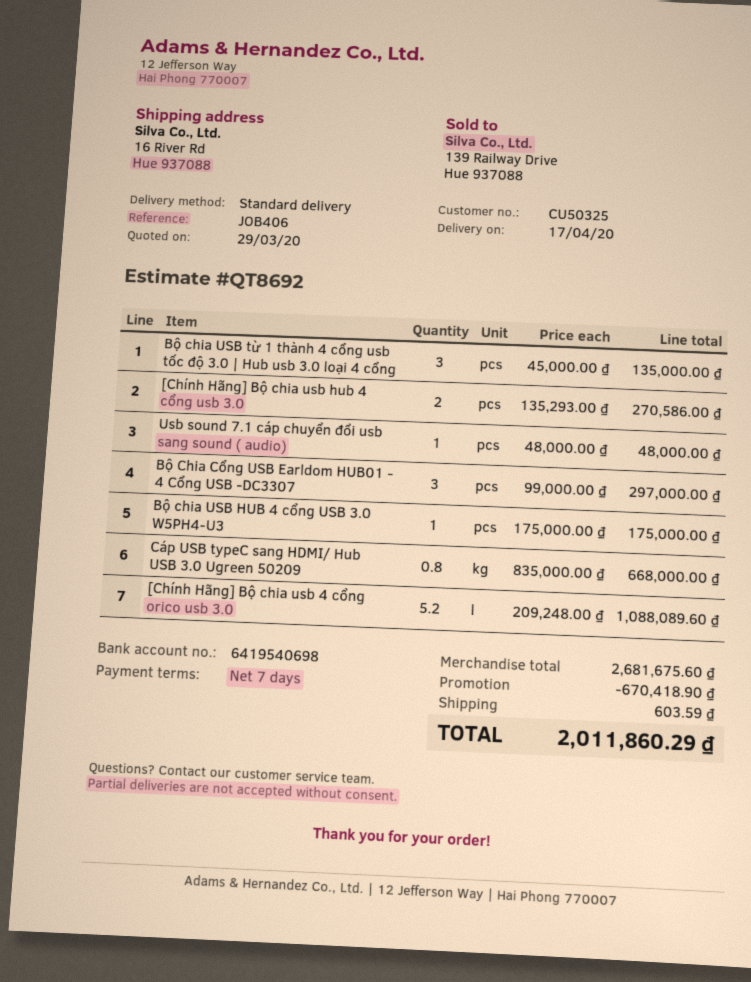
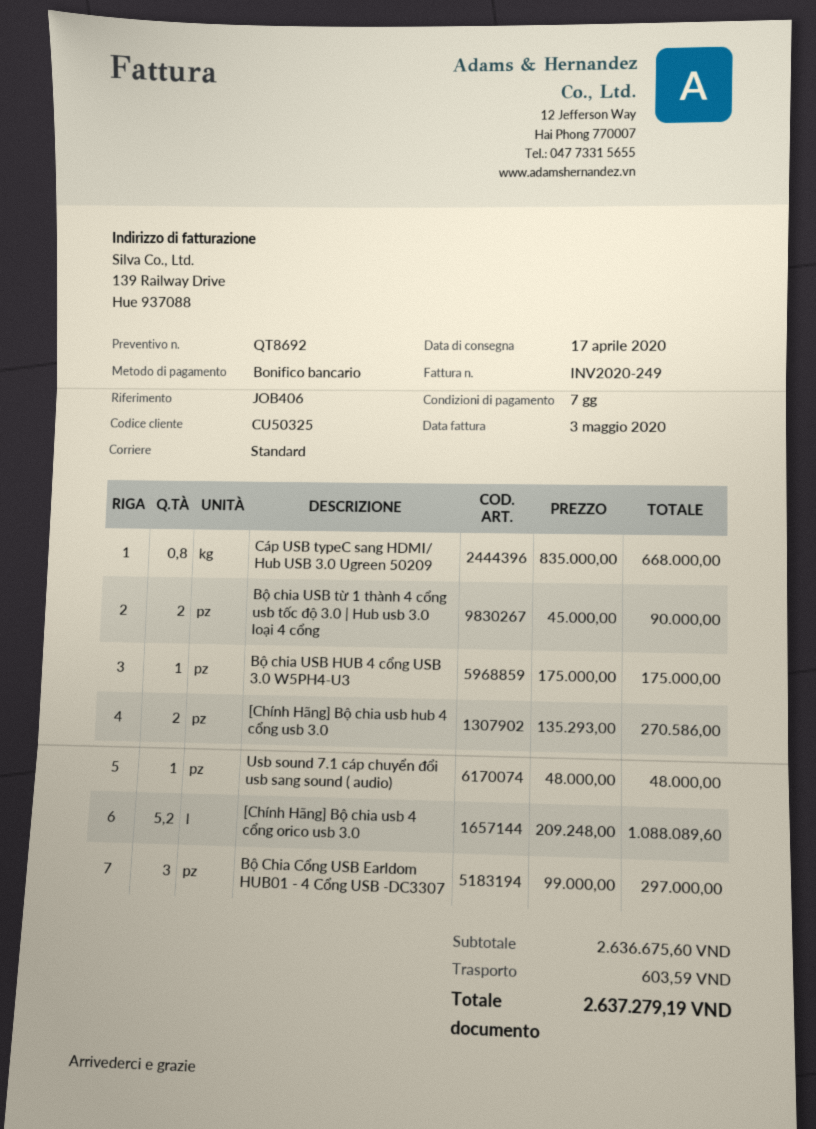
Bộ chia USB từ 1 thành 4 cổng usb tốc độ 3.0 | Hub usb 3.0 loại 4 cổng: 3 x 45000.00 = 135000.00 -> 2 x 45000.00 = 90000.00
subtotal: 2681675.60 -> 2636675.60
discount: 670418.90 -> none
total: 2011860.29 -> 2637279.19

